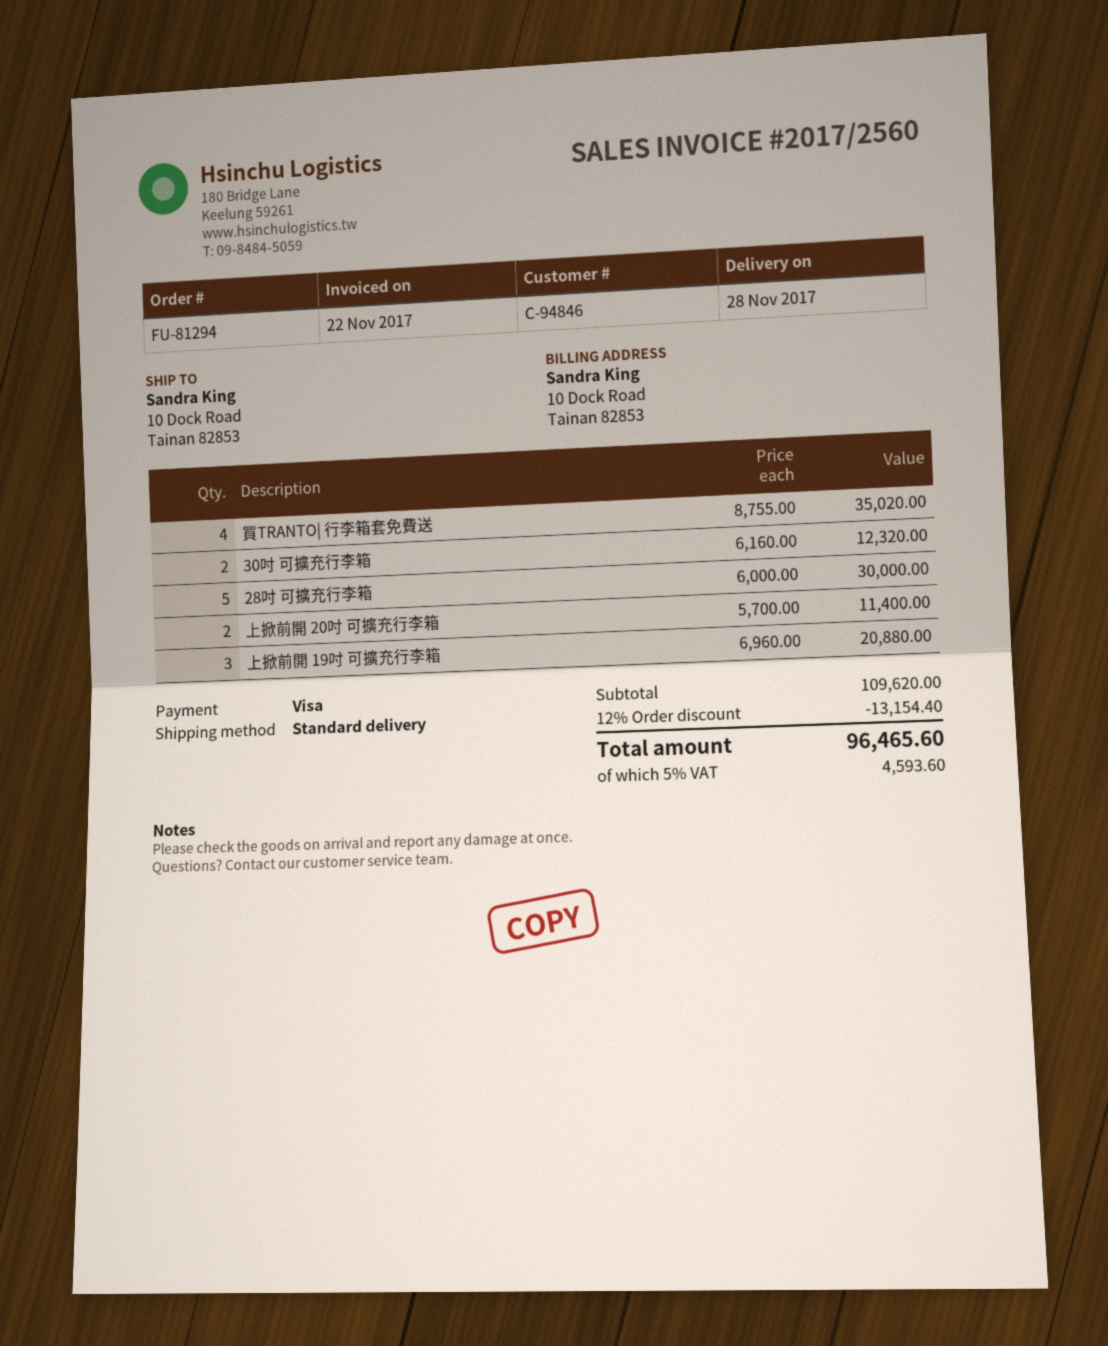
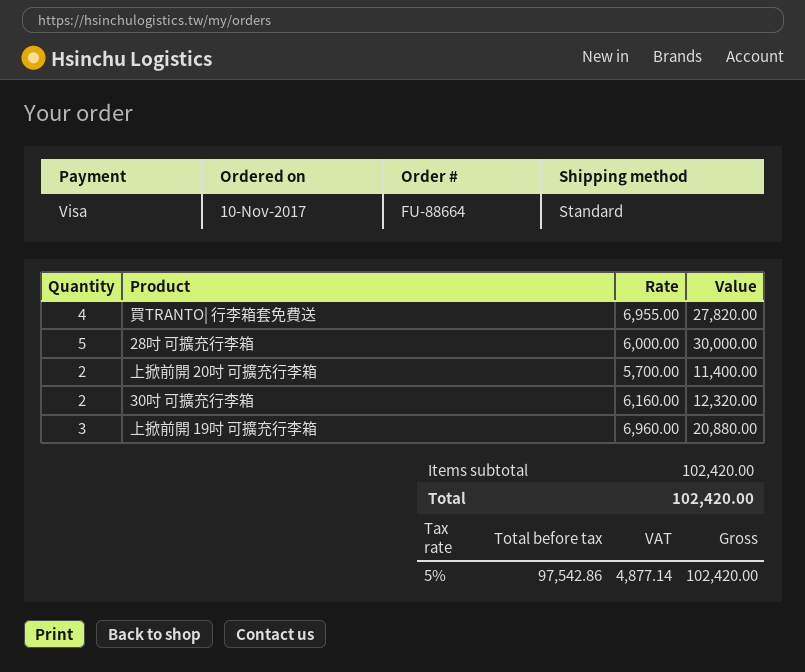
order number: FU-81294 -> FU-88664
買TRANTO| 行李箱套免費送: 4 x 8755.00 = 35020.00 -> 4 x 6955.00 = 27820.00
subtotal: 109620.00 -> 102420.00
discount: 12% = 13154.40 -> none
tax: 5% = 4593.60 -> 5% = 4877.14
total: 96465.60 -> 102420.00

